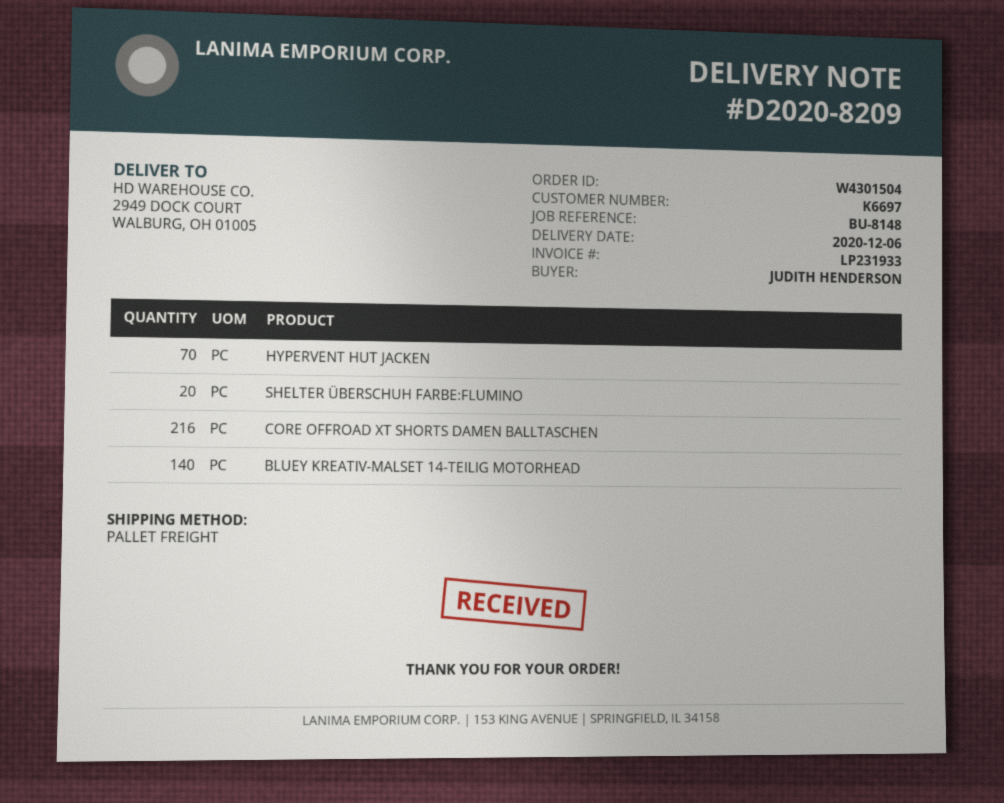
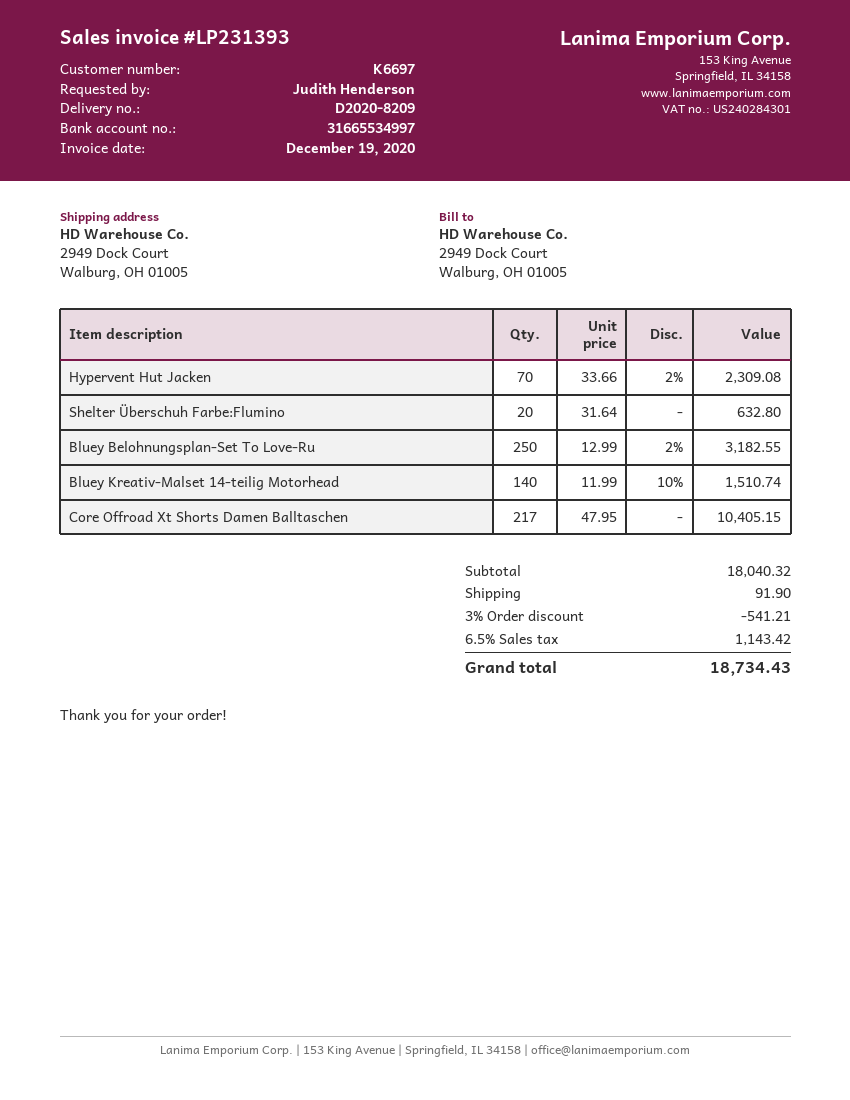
invoice number: LP231933 -> LP231393
CORE OFFROAD XT SHORTS DAMEN BALLTASCHEN: 216 -> 217
Bluey Belohnungsplan-Set To Love-Ru: none -> 250

